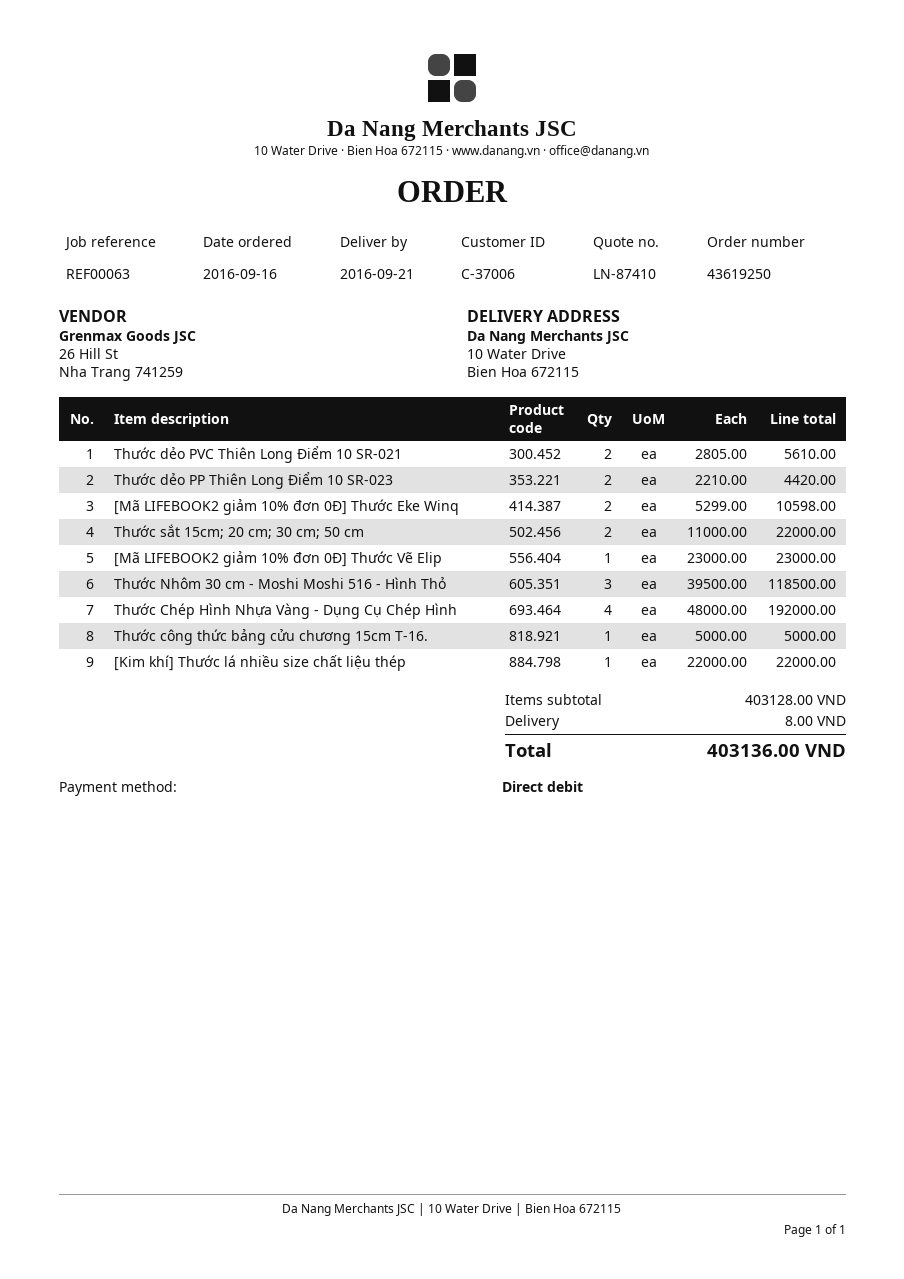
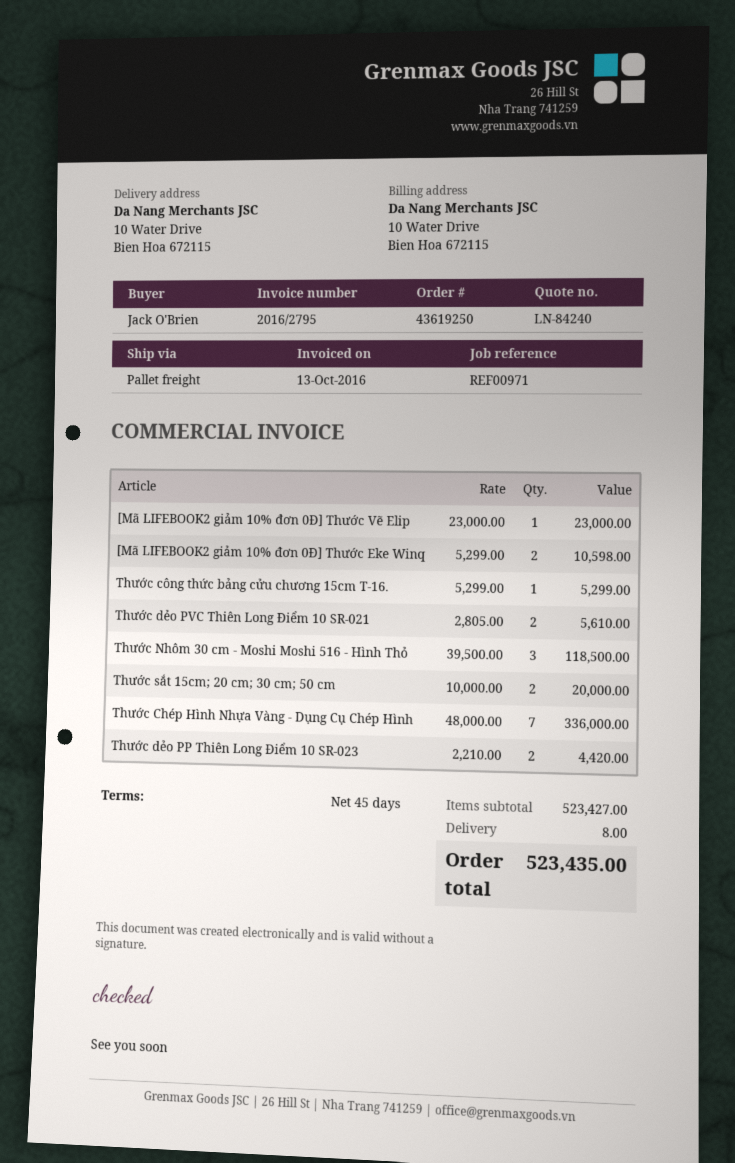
quote number: LN-87410 -> LN-84240
reference: REF00063 -> REF00971
Thước sắt 15cm; 20 cm; 30 cm; 50 cm: 2 x 11000.00 = 22000.00 -> 2 x 10000.00 = 20000.00
Thước Chép Hình Nhựa Vàng - Dụng Cụ Chép Hình: 4 x 48000.00 = 192000.00 -> 7 x 48000.00 = 336000.00
Thước công thức bảng cửu chương 15cm T-16.: 1 x 5000.00 = 5000.00 -> 1 x 5299.00 = 5299.00
[Kim khí] Thước lá nhiều size chất liệu thép: 1 x 22000.00 = 22000.00 -> none
subtotal: 403128.00 -> 523427.00
total: 403136.00 -> 523435.00

